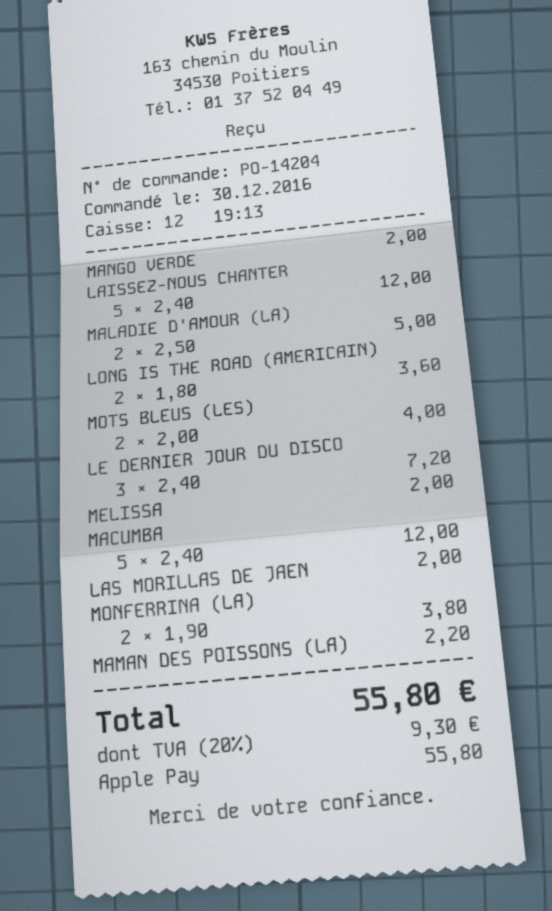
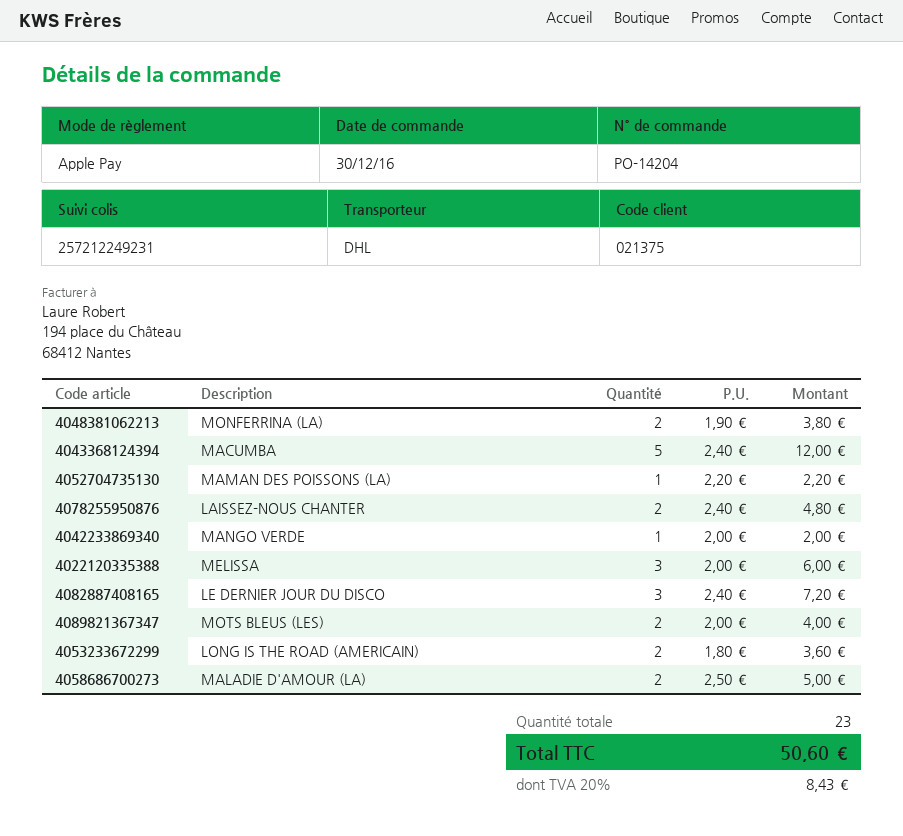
LAISSEZ-NOUS CHANTER: 5 x 2.40 = 12.00 -> 2 x 2.40 = 4.80
MELISSA: 1 x 2.00 = 2.00 -> 3 x 2.00 = 6.00
LAS MORILLAS DE JAEN: 1 x 2.00 = 2.00 -> none
tax: 20% = 9.30 -> 20% = 8.43
total: 55.80 -> 50.60

